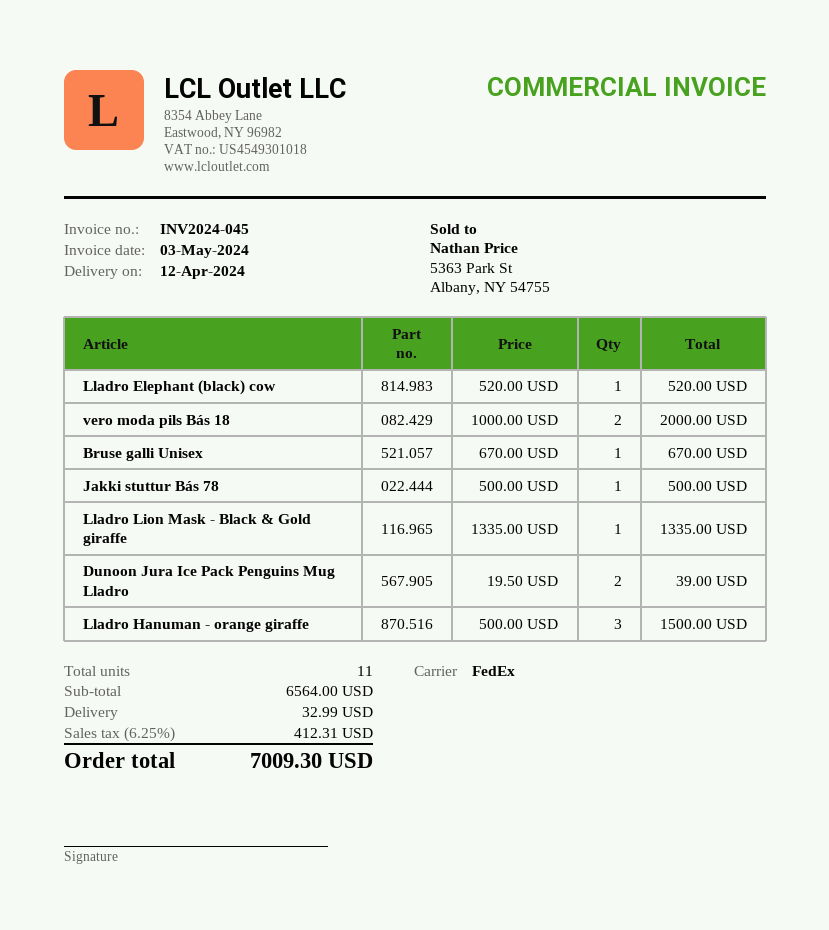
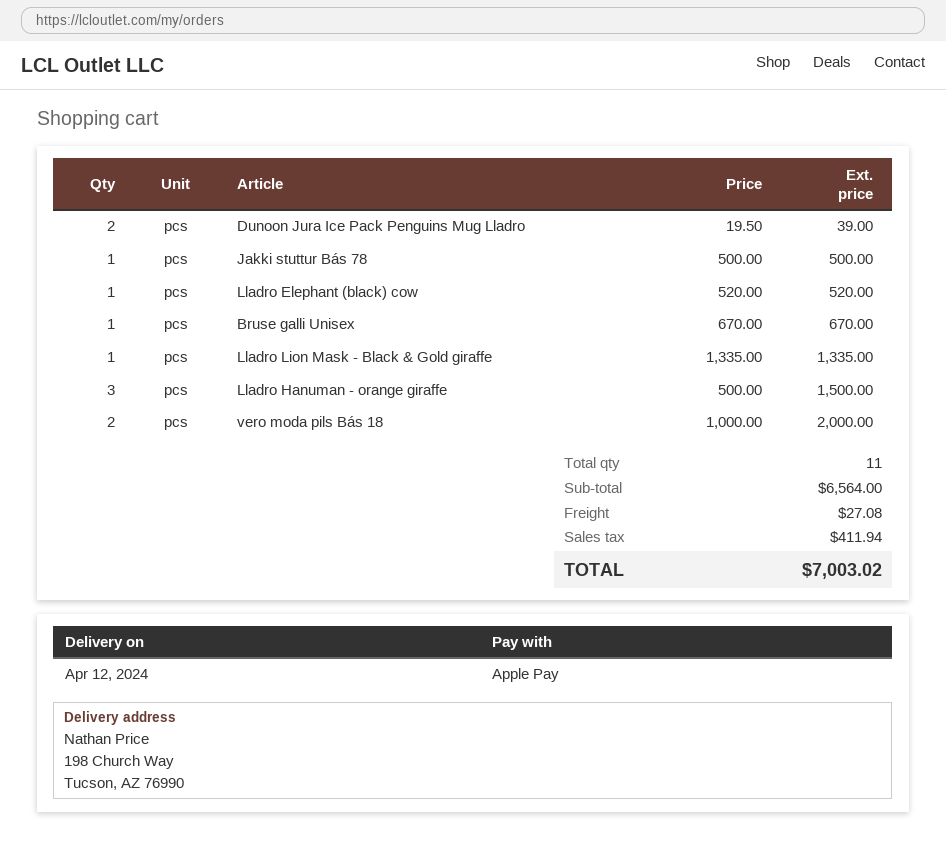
shipping: 32.99 -> 27.08
tax: 412.31 -> 411.94
total: 7009.30 -> 7003.02

